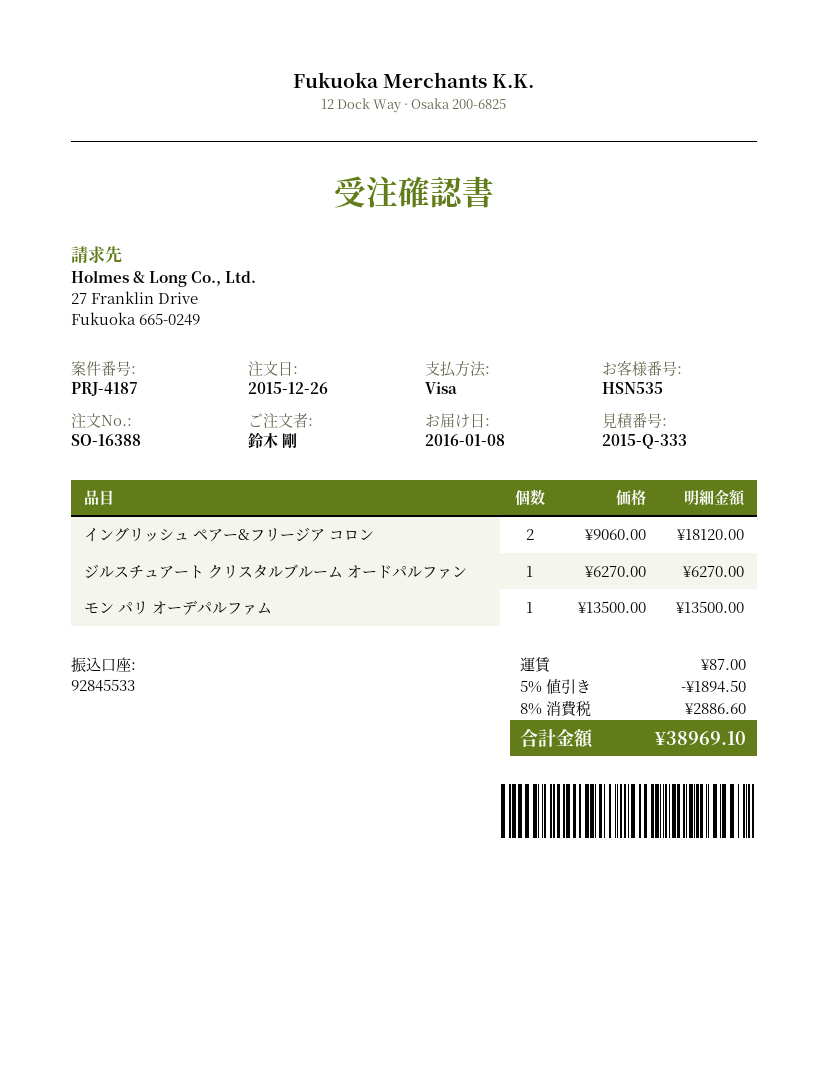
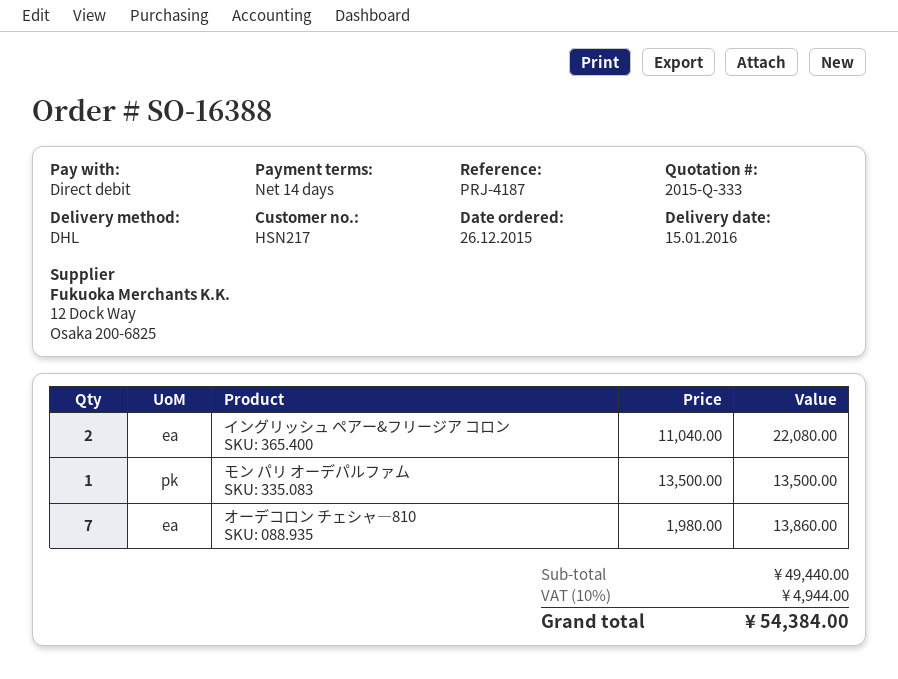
delivery date: 2016-01-08 -> 2016-01-15
customer number: HSN535 -> HSN217
payment method: Visa -> direct debit
イングリッシュ ペアー&フリージア コロン: 2 x 9060.00 = 18120.00 -> 2 x 11040.00 = 22080.00
ジルスチュアート クリスタルブルーム オードパルファン: 1 x 6270.00 = 6270.00 -> none
オーデコロン チェシャ―810: none -> 7 x 1980.00 = 13860.00
discount: 5% = 1894.50 -> none
shipping: 87.00 -> none
tax: 8% = 2886.60 -> 10% = 4944.00
total: 38969.10 -> 54384.00

